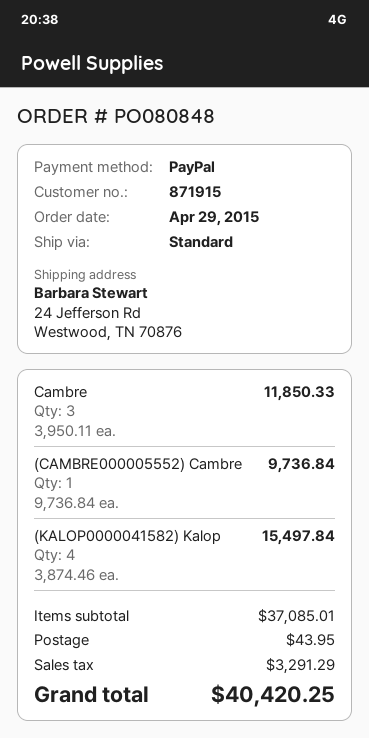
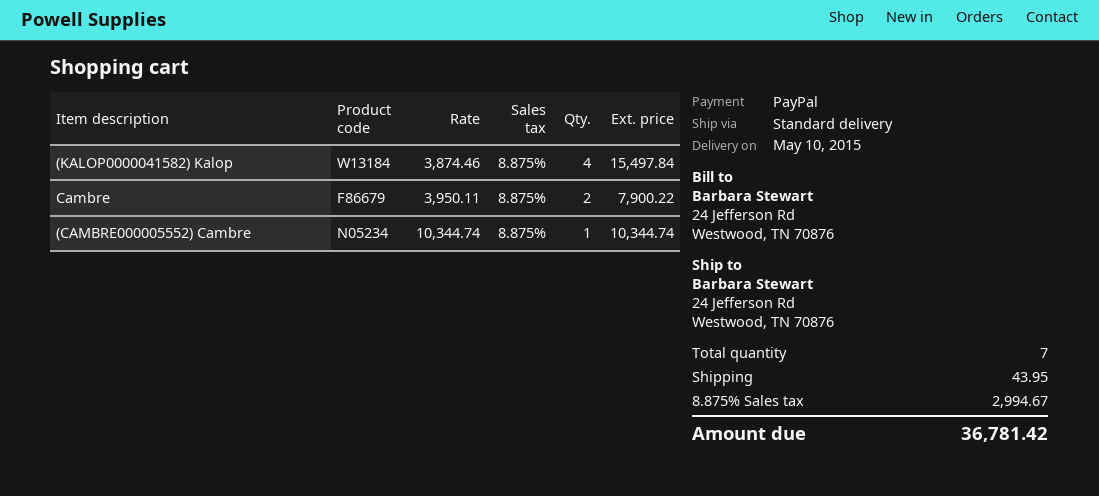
Cambre: 3 x 3950.11 = 11850.33 -> 2 x 3950.11 = 7900.22
(CAMBRE000005552) Cambre: 1 x 9736.84 = 9736.84 -> 1 x 10344.74 = 10344.74
tax: 3291.29 -> 2994.67
total: 40420.25 -> 36781.42

